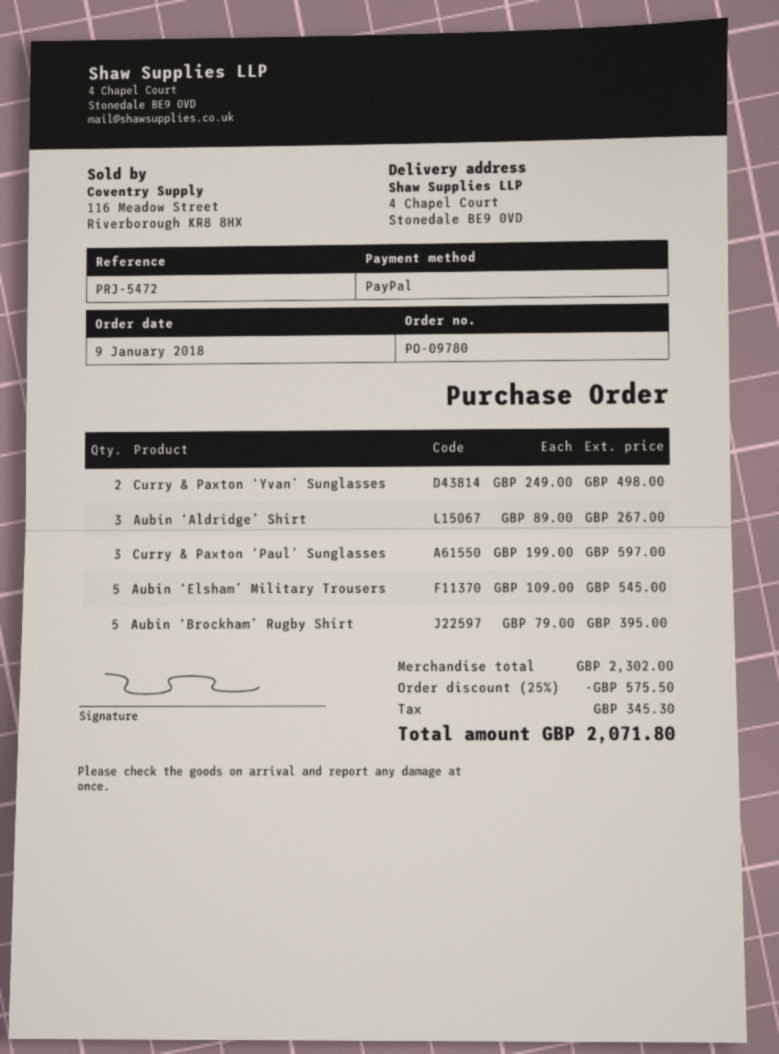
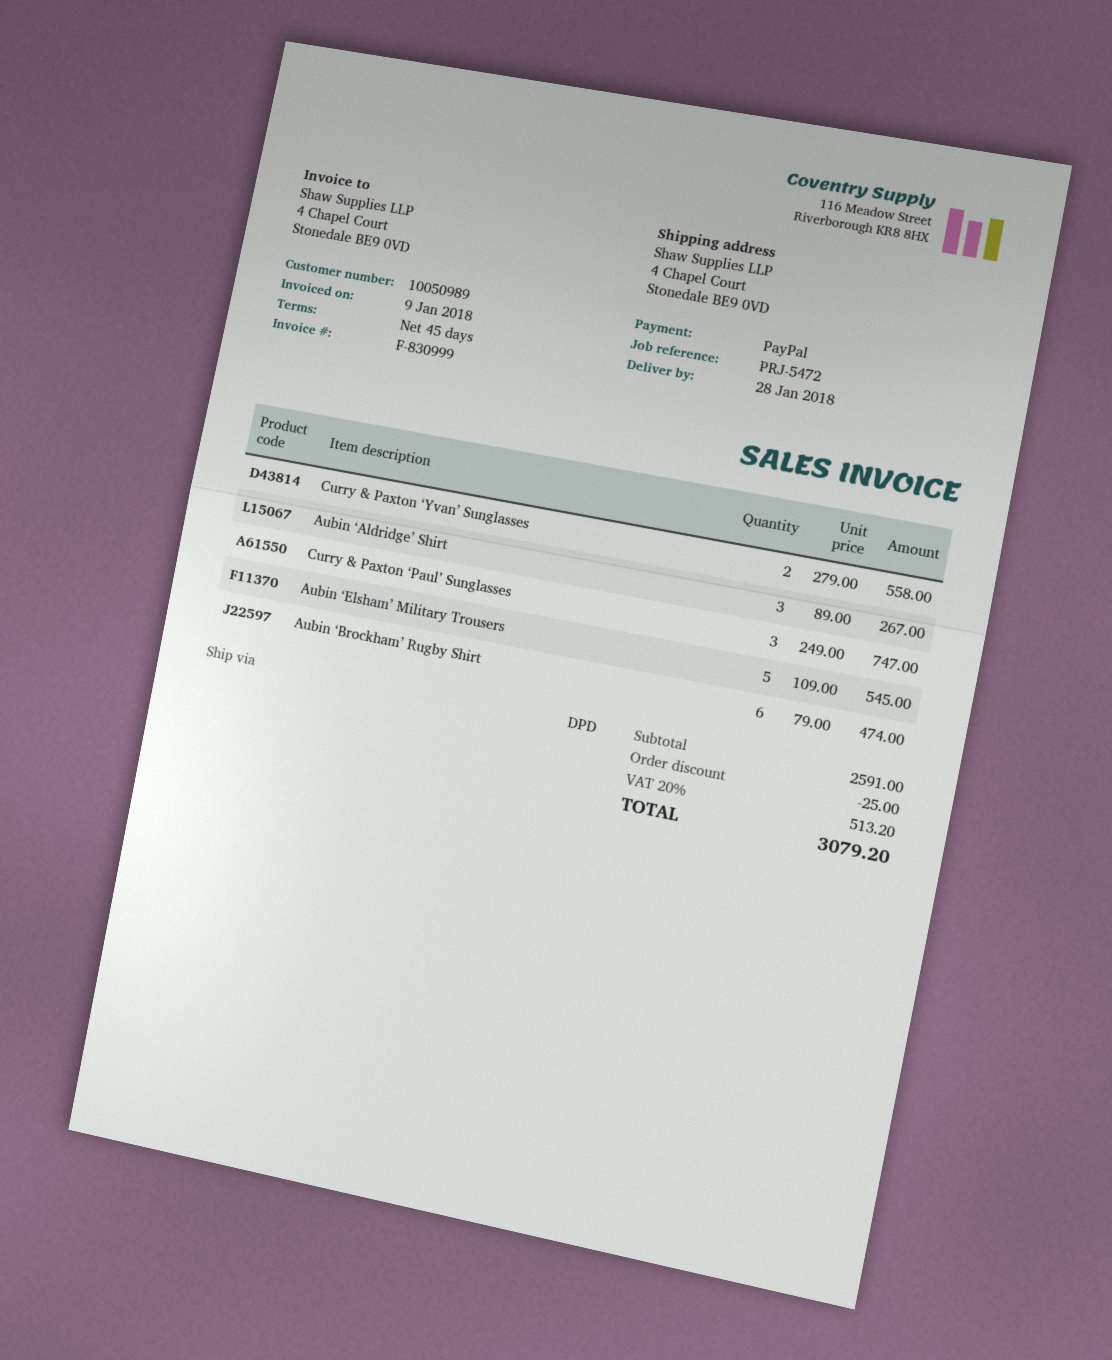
Curry & Paxton ‘Yvan’ Sunglasses: 2 x 249.00 = 498.00 -> 2 x 279.00 = 558.00
Curry & Paxton ‘Paul’ Sunglasses: 3 x 199.00 = 597.00 -> 3 x 249.00 = 747.00
Aubin ‘Brockham’ Rugby Shirt: 5 x 79.00 = 395.00 -> 6 x 79.00 = 474.00
subtotal: 2302.00 -> 2591.00
discount: 575.50 -> 25.00
tax: 345.30 -> 513.20
total: 2071.80 -> 3079.20

